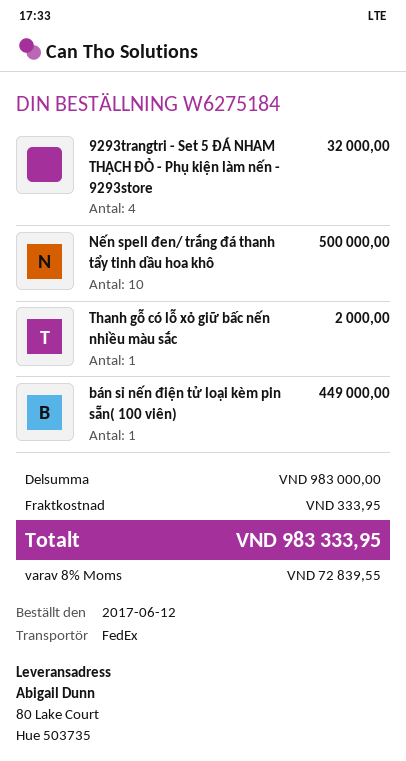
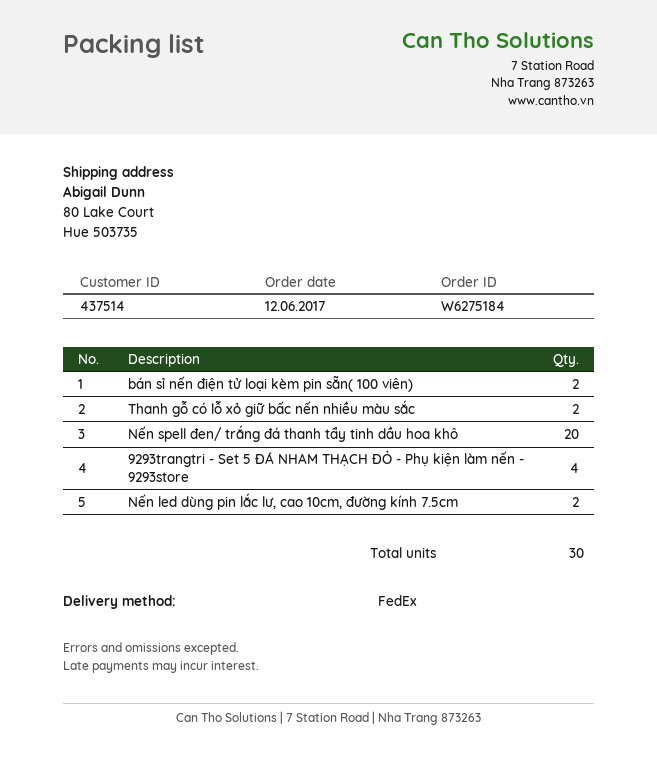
Nến spell đen/ trắng đá thanh tẩy tinh dầu hoa khô: 10 -> 20
Thanh gỗ có lỗ xỏ giữ bấc nến nhiều màu sắc: 1 -> 2
bán sỉ nến điện tử loại kèm pin sẵn( 100 viên): 1 -> 2
Nến led dùng pin lắc lư, cao 10cm, đường kính 7.5cm: none -> 2

